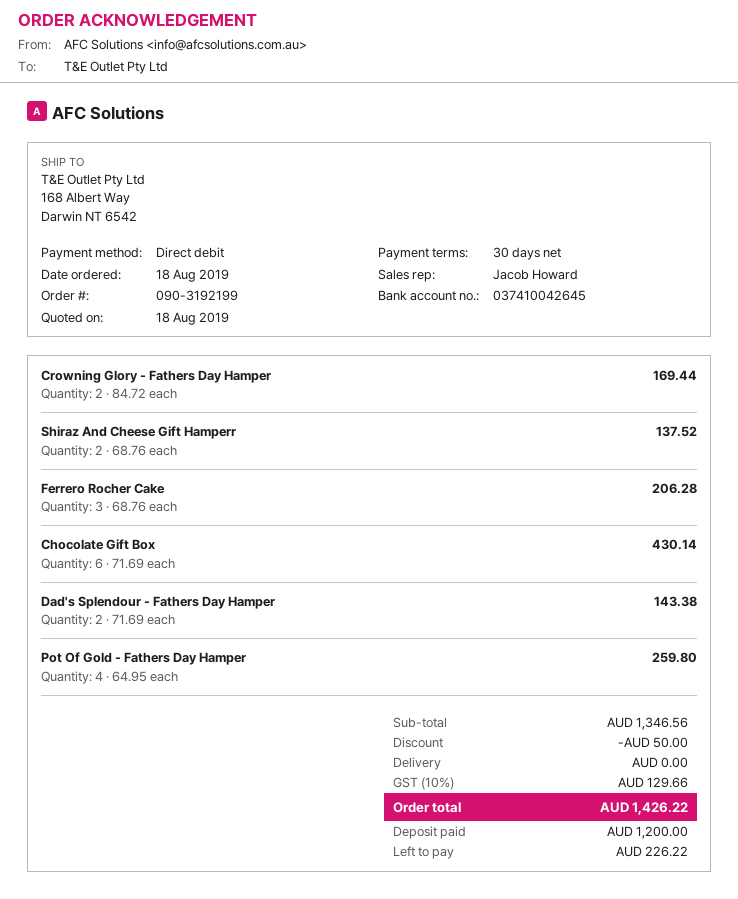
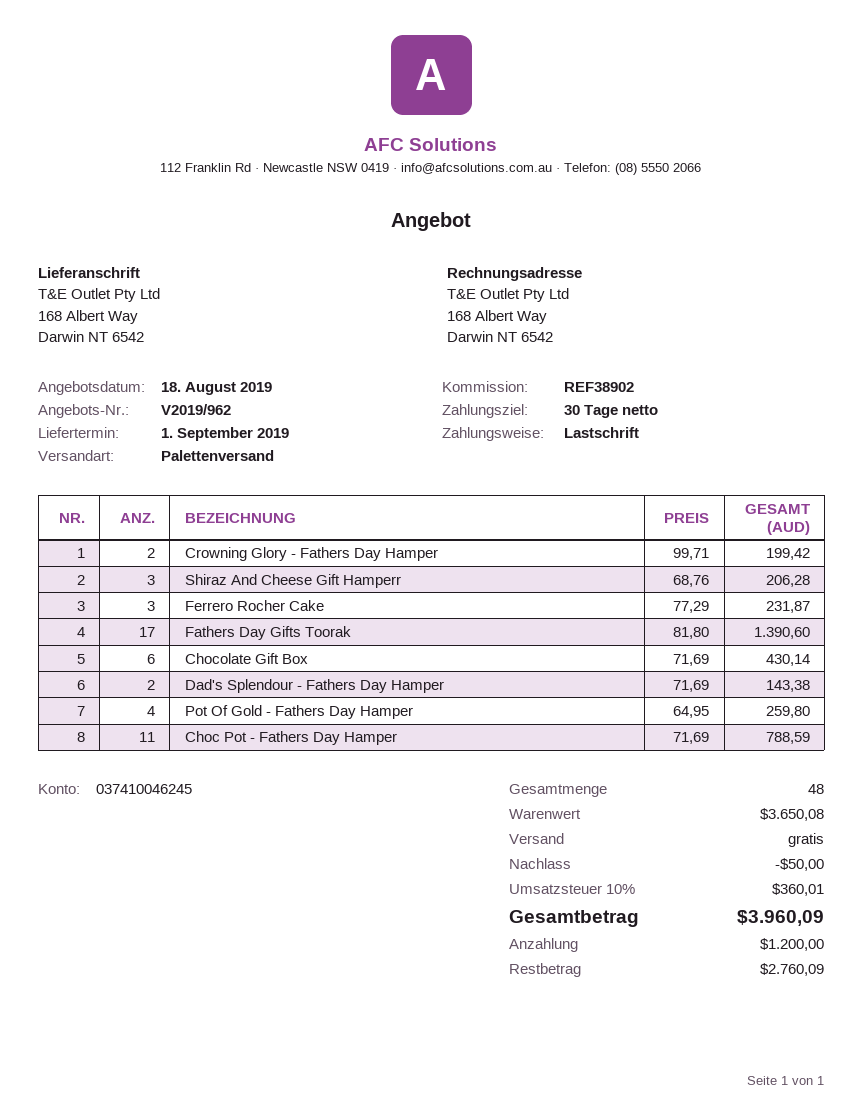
bank account: 037410042645 -> 037410046245
Crowning Glory - Fathers Day Hamper: 2 x 84.72 = 169.44 -> 2 x 99.71 = 199.42
Shiraz And Cheese Gift Hamperr: 2 x 68.76 = 137.52 -> 3 x 68.76 = 206.28
Ferrero Rocher Cake: 3 x 68.76 = 206.28 -> 3 x 77.29 = 231.87
Fathers Day Gifts Toorak: none -> 17 x 81.80 = 1390.60
Choc Pot - Fathers Day Hamper: none -> 11 x 71.69 = 788.59
subtotal: 1346.56 -> 3650.08
tax: 10% = 129.66 -> 10% = 360.01
total: 1426.22 -> 3960.09
balance: 226.22 -> 2760.09

